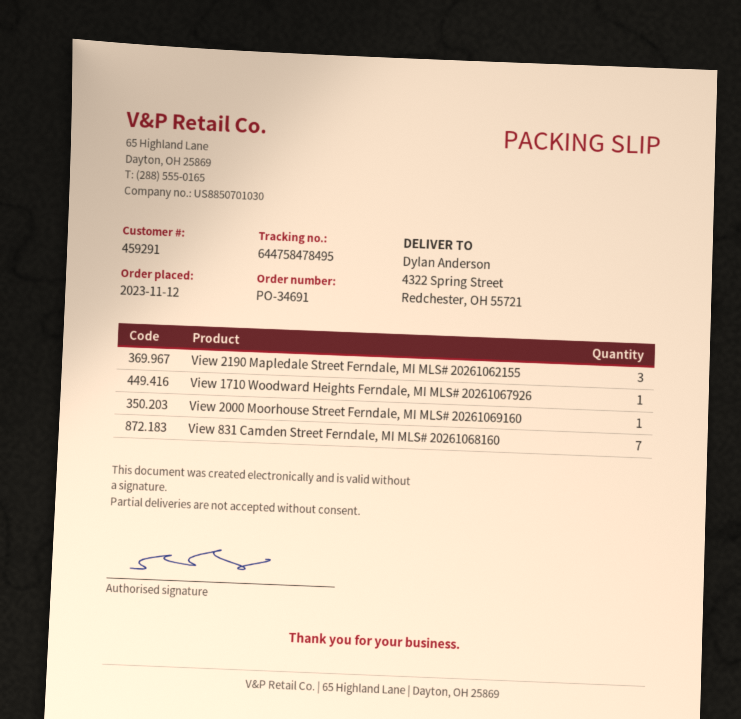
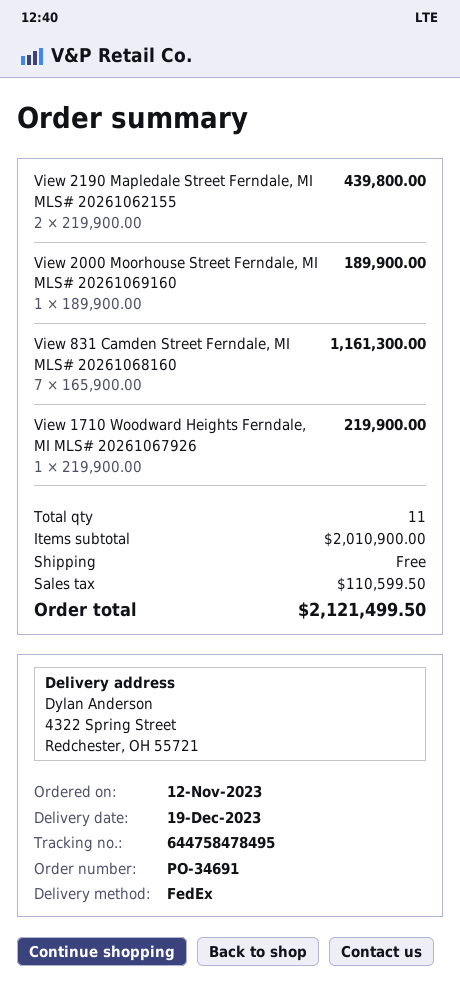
View 2190 Mapledale Street Ferndale, MI MLS# 20261062155: 3 -> 2

